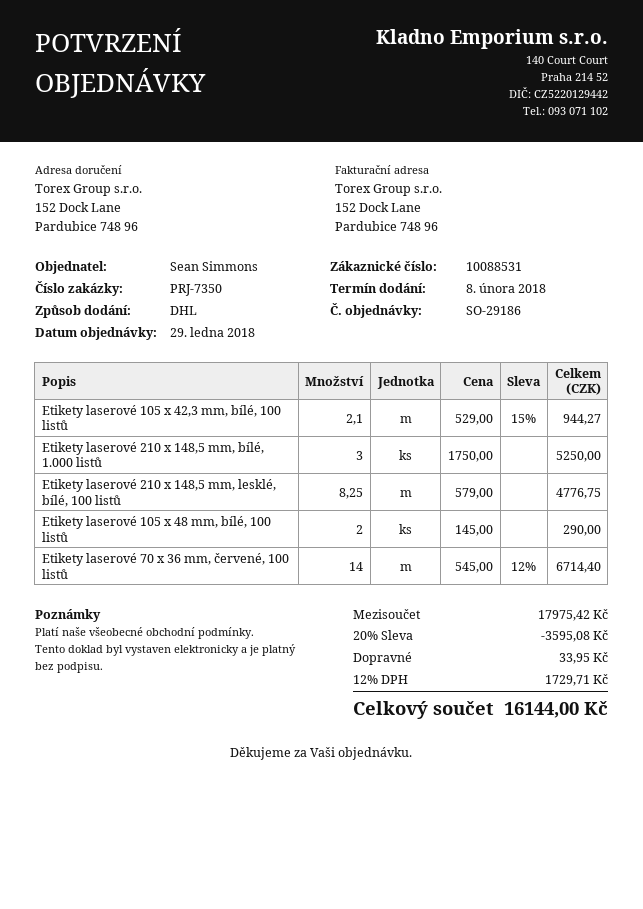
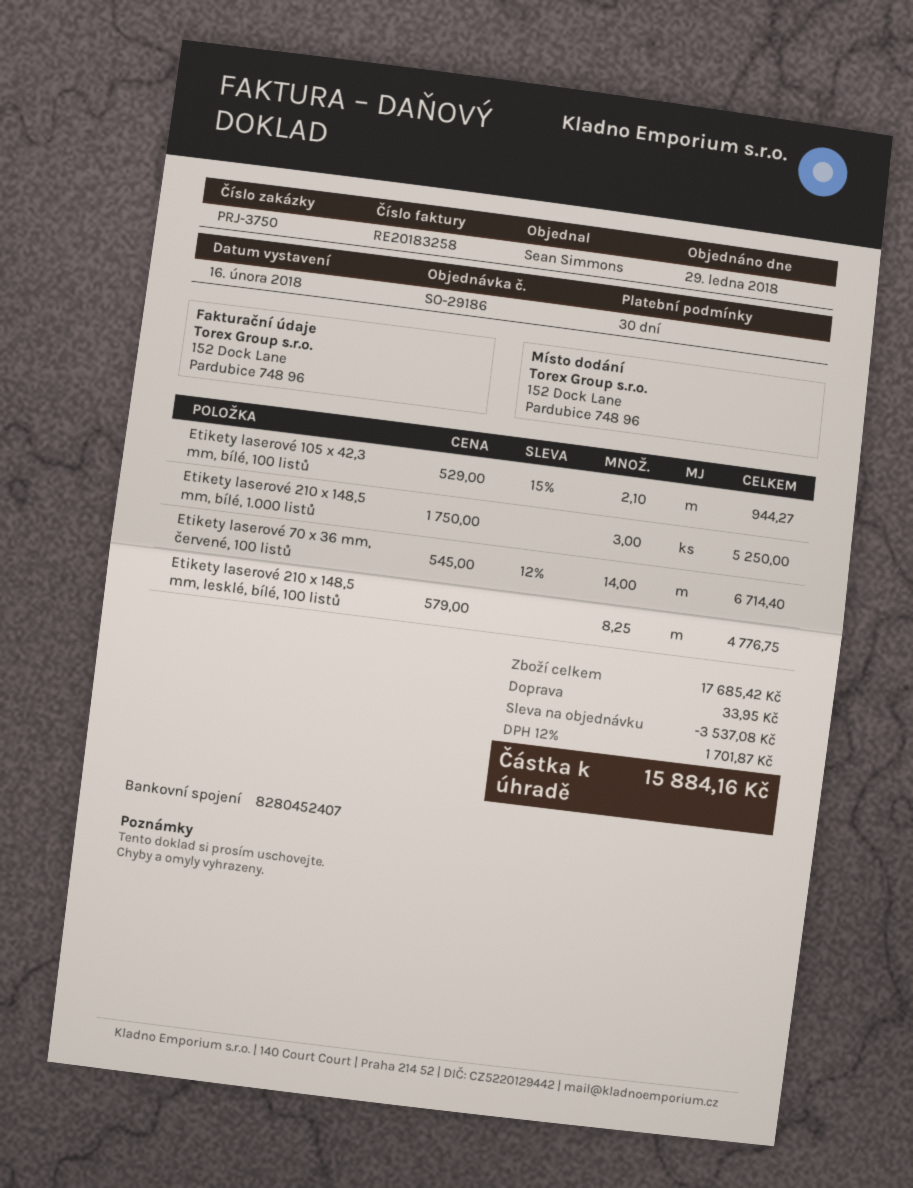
reference: PRJ-7350 -> PRJ-3750
Etikety laserové 105 x 48 mm, bílé, 100 listů: 2 x 145.00 = 290.00 -> none
subtotal: 17975.42 -> 17685.42
discount: 3595.08 -> 3537.08
tax: 12% = 1729.71 -> 12% = 1701.87
total: 16144.00 -> 15884.16

